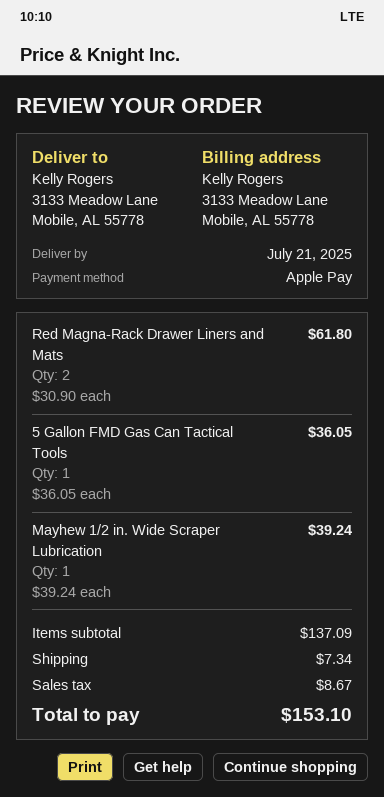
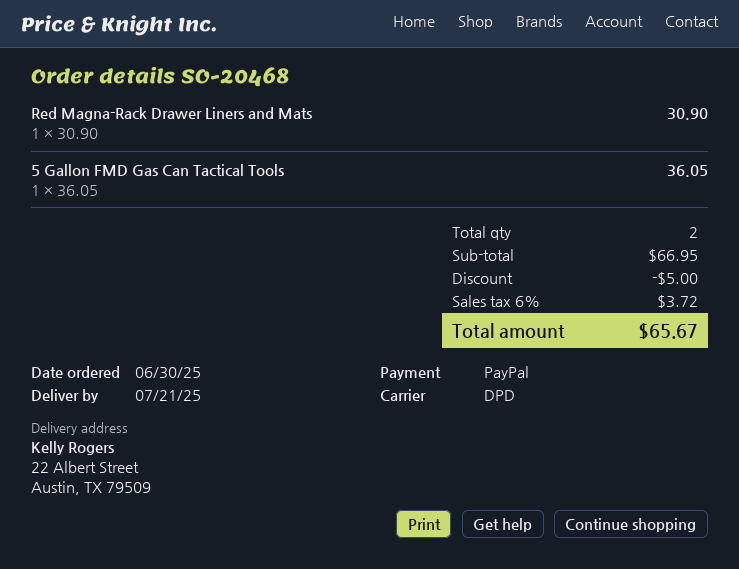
payment method: Apple Pay -> PayPal
ship to: 3133 Meadow Lane, Mobile, AL 55778 -> 22 Albert Street, Austin, TX 79509
Red Magna-Rack Drawer Liners and Mats: 2 x 30.90 = 61.80 -> 1 x 30.90 = 30.90
Mayhew 1/2 in. Wide Scraper Lubrication: 1 x 39.24 = 39.24 -> none
subtotal: 137.09 -> 66.95
discount: none -> 5.00
shipping: 7.34 -> none
tax: 8.67 -> 3.72
total: 153.10 -> 65.67

